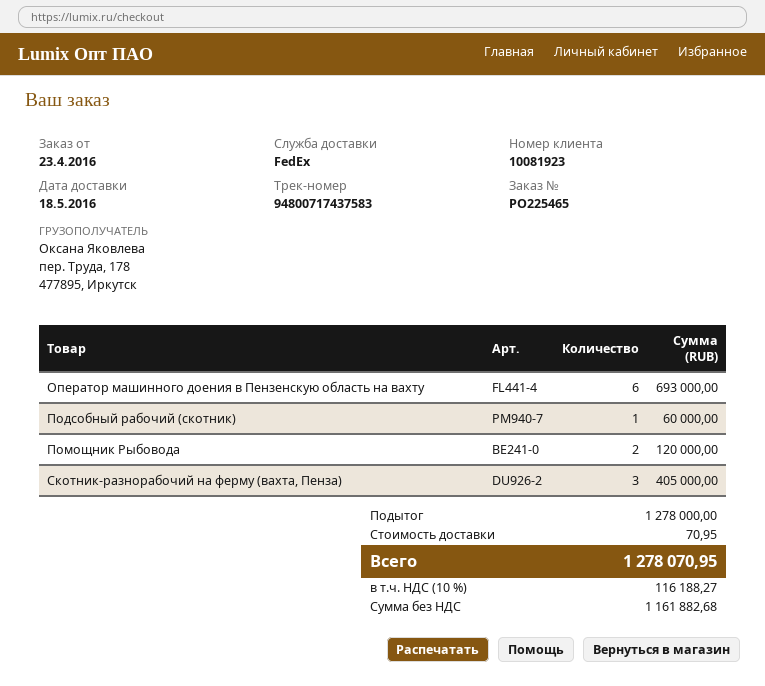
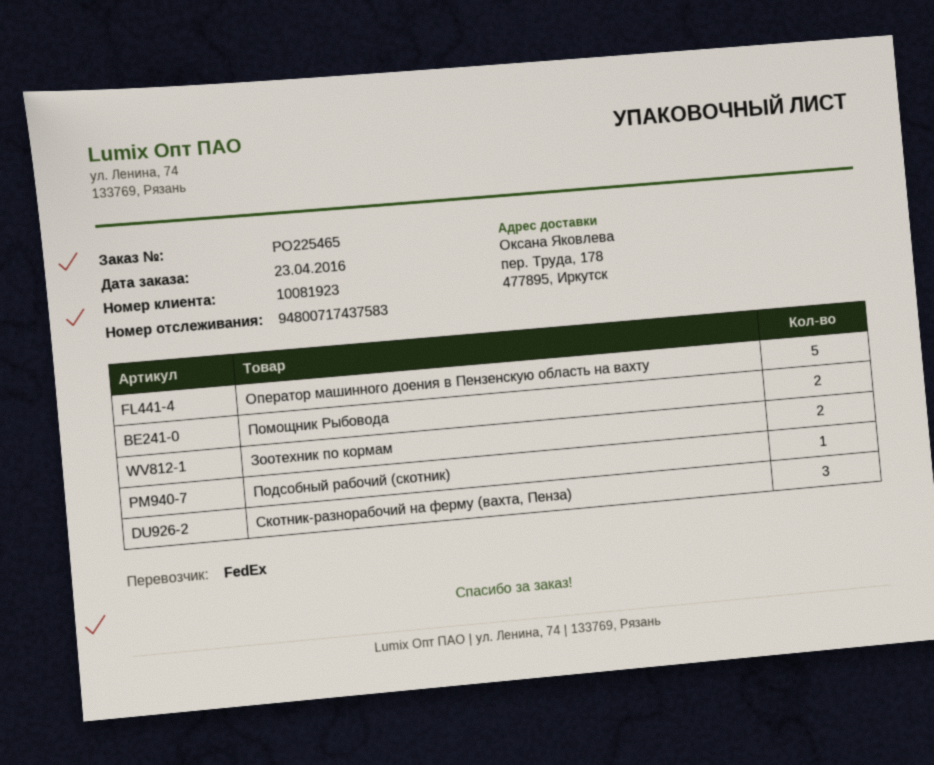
Оператор машинного доения в Пензенскую область на вахту: 6 -> 5
Зоотехник по кормам: none -> 2

